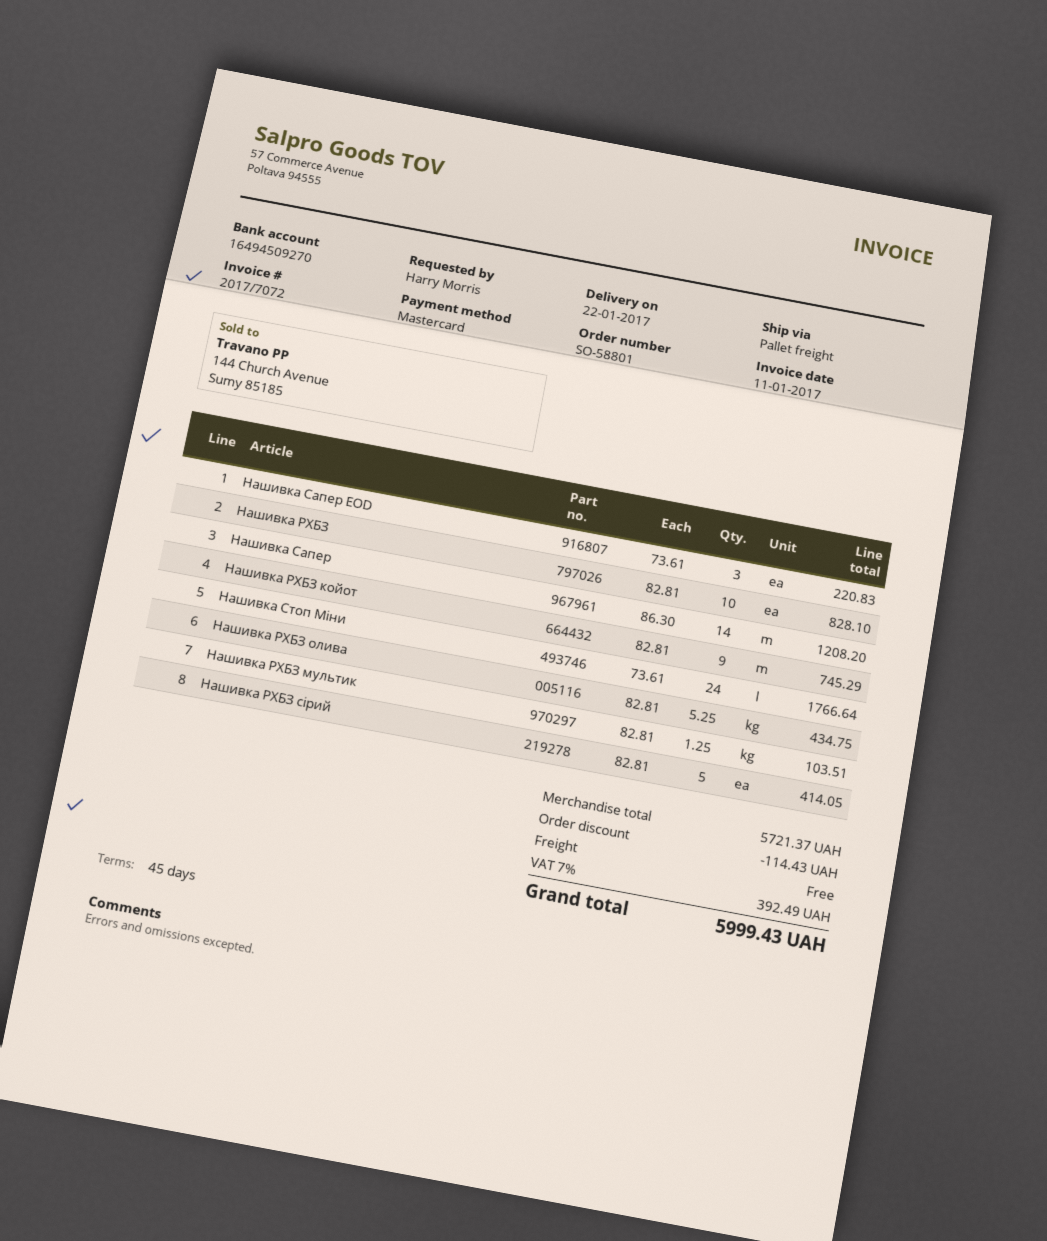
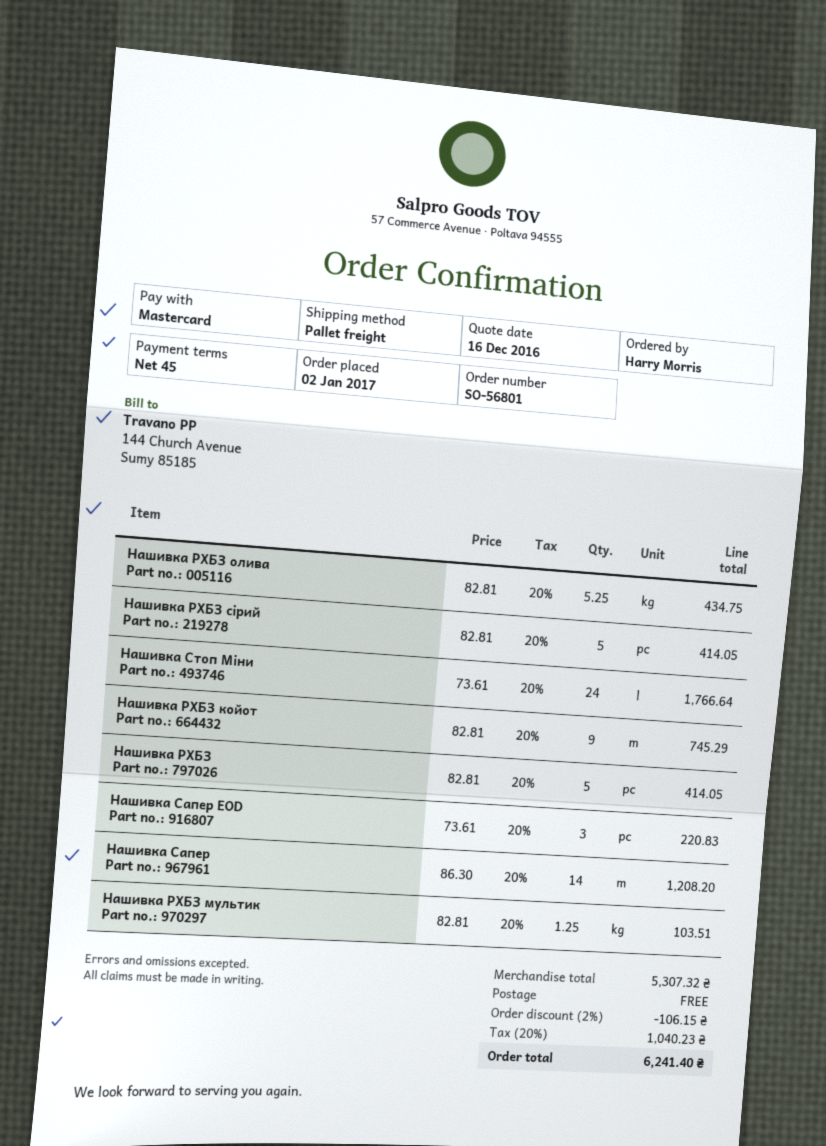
order number: SO-58801 -> SO-56801
Нашивка РХБЗ: 10 x 82.81 = 828.10 -> 5 x 82.81 = 414.05
subtotal: 5721.37 -> 5307.32
discount: 114.43 -> 106.15
tax: 7% = 392.49 -> 20% = 1040.23
total: 5999.43 -> 6241.40

